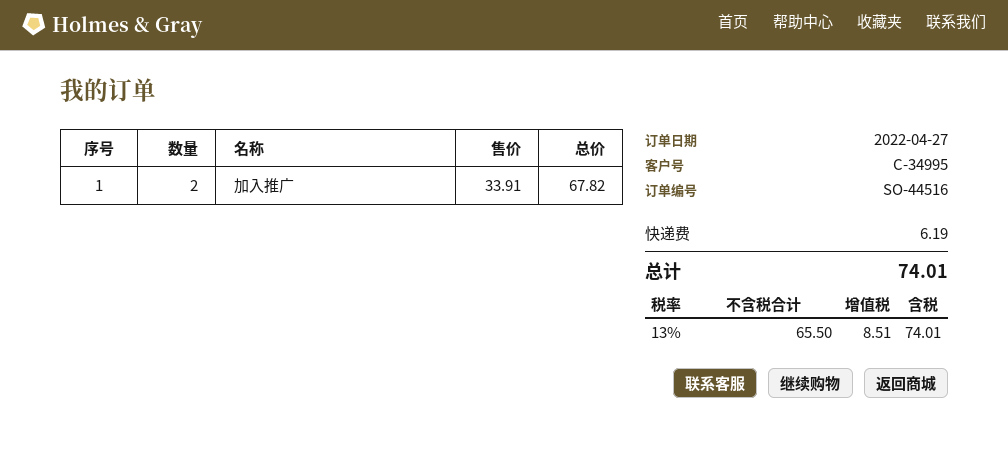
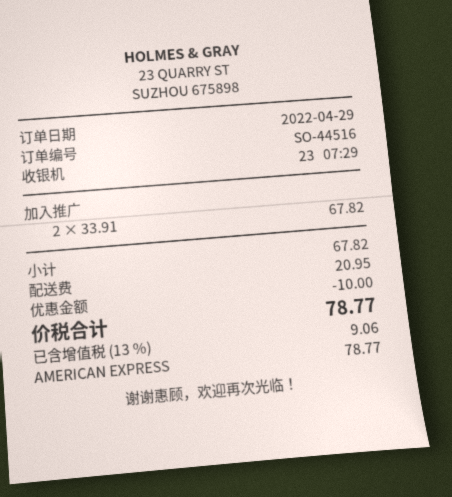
order date: 2022-04-27 -> 2022-04-29
discount: none -> 10.00
shipping: 6.19 -> 20.95
tax: 13% = 8.51 -> 13% = 9.06
total: 74.01 -> 78.77

